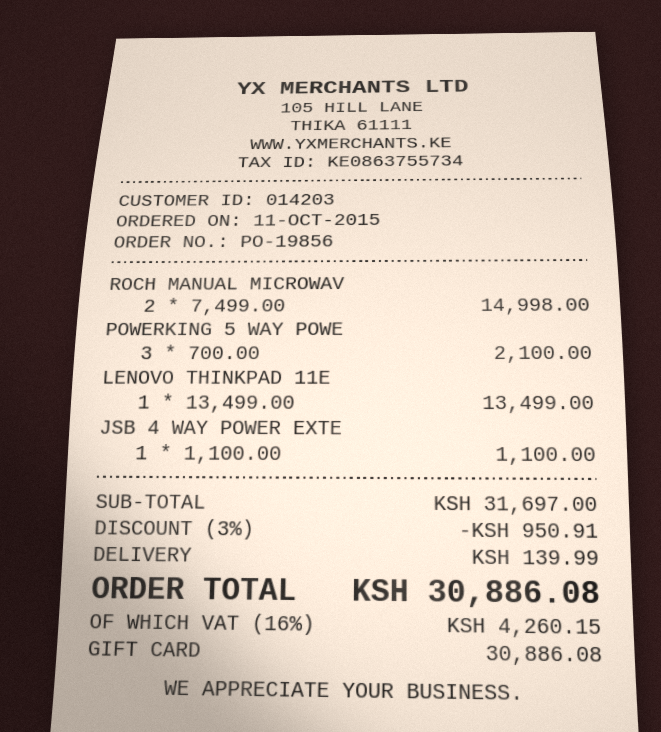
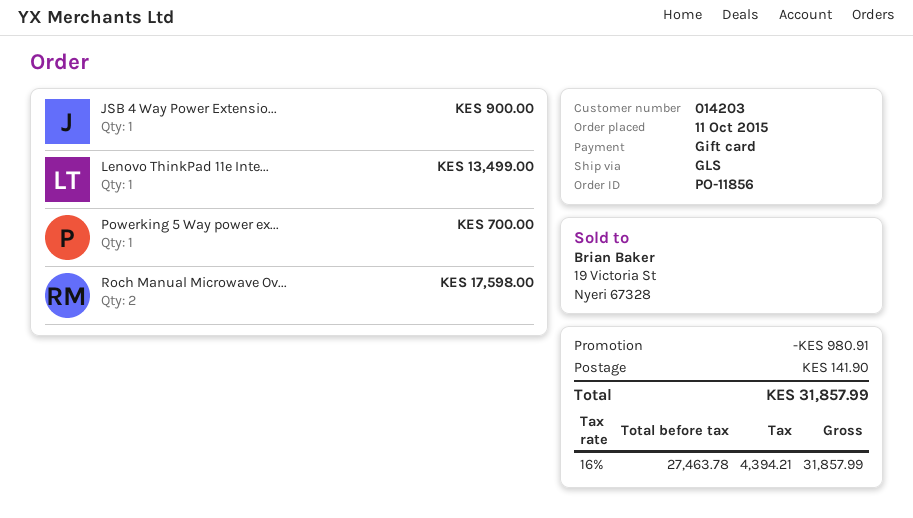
order number: PO-19856 -> PO-11856
ROCH MANUAL MICROWAV: 2 for 14998.00 -> 2 for 17598.00
POWERKING 5 WAY POWE: 3 for 2100.00 -> 1 for 700.00
JSB 4 WAY POWER EXTE: 1 for 1100.00 -> 1 for 900.00
discount: 950.91 -> 980.91
shipping: 139.99 -> 141.90
tax: 16% = 4260.15 -> 16% = 4394.21
total: 30886.08 -> 31857.99

